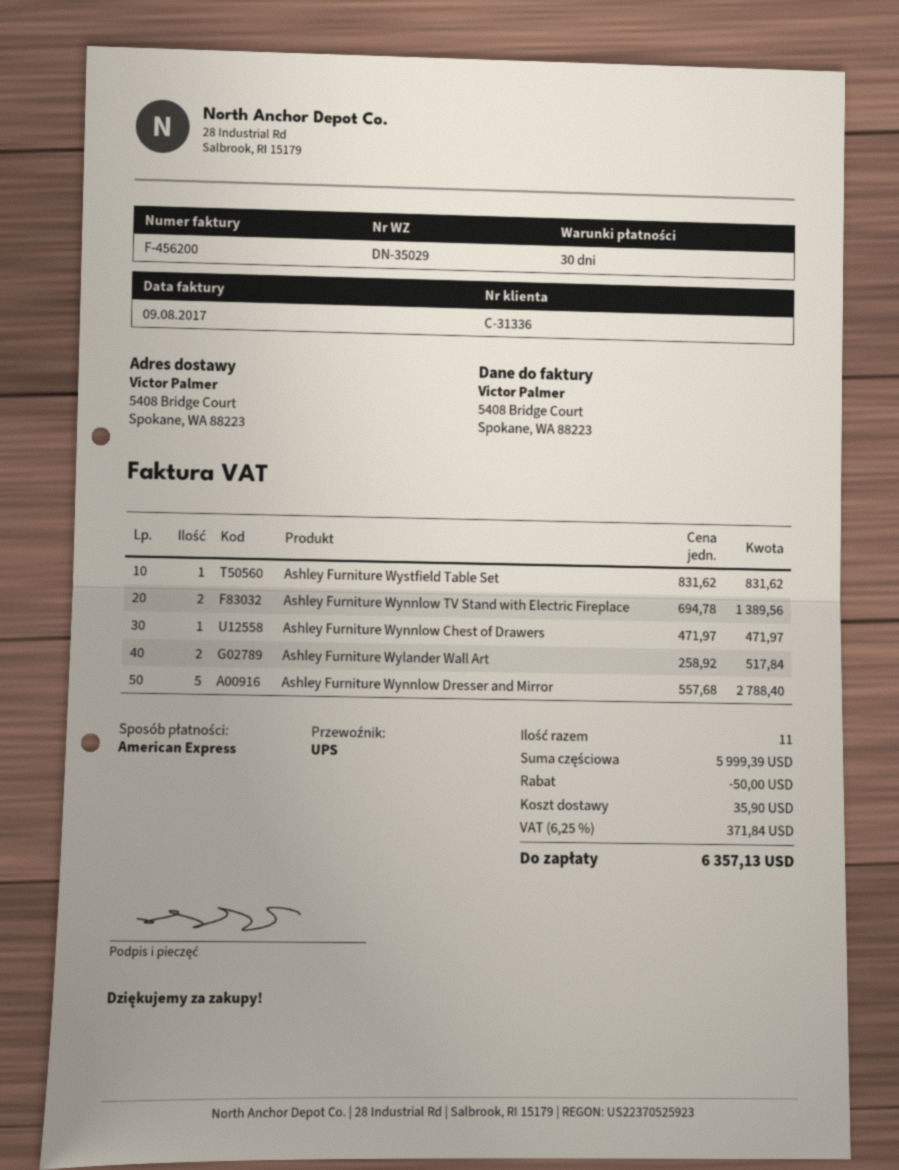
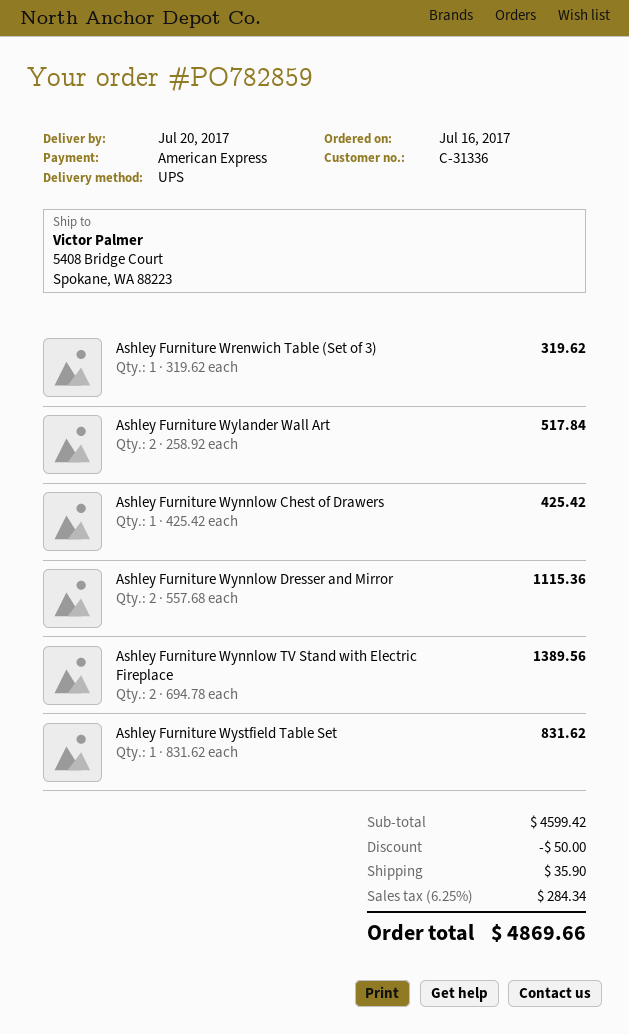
Ashley Furniture Wynnlow Chest of Drawers: 1 x 471.97 = 471.97 -> 1 x 425.42 = 425.42
Ashley Furniture Wynnlow Dresser and Mirror: 5 x 557.68 = 2788.40 -> 2 x 557.68 = 1115.36
Ashley Furniture Wrenwich Table (Set of 3): none -> 1 x 319.62 = 319.62
subtotal: 5999.39 -> 4599.42
tax: 6.25% = 371.84 -> 6.25% = 284.34
total: 6357.13 -> 4869.66

